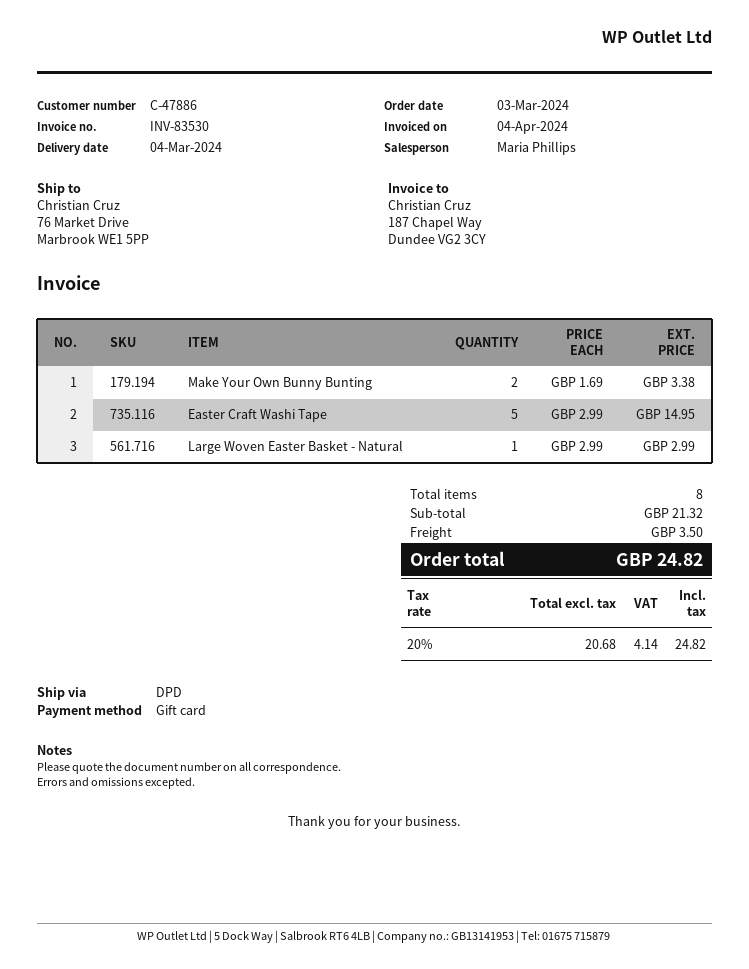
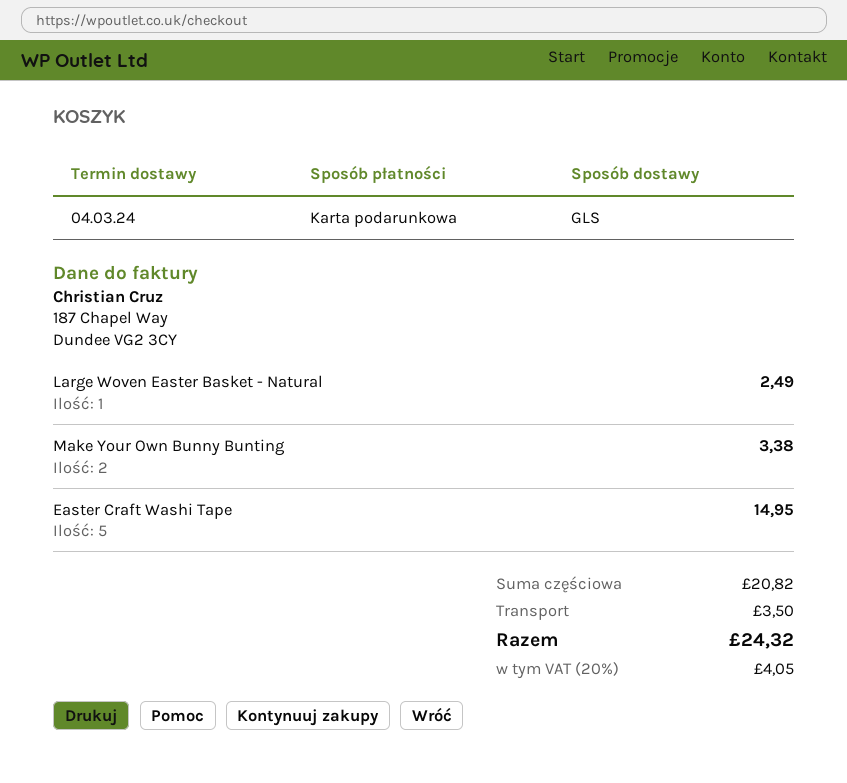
shipping method: DPD -> GLS
Large Woven Easter Basket - Natural: 1 for 2.99 -> 1 for 2.49
subtotal: 21.32 -> 20.82
tax: 20% = 4.14 -> 20% = 4.05
total: 24.82 -> 24.32

